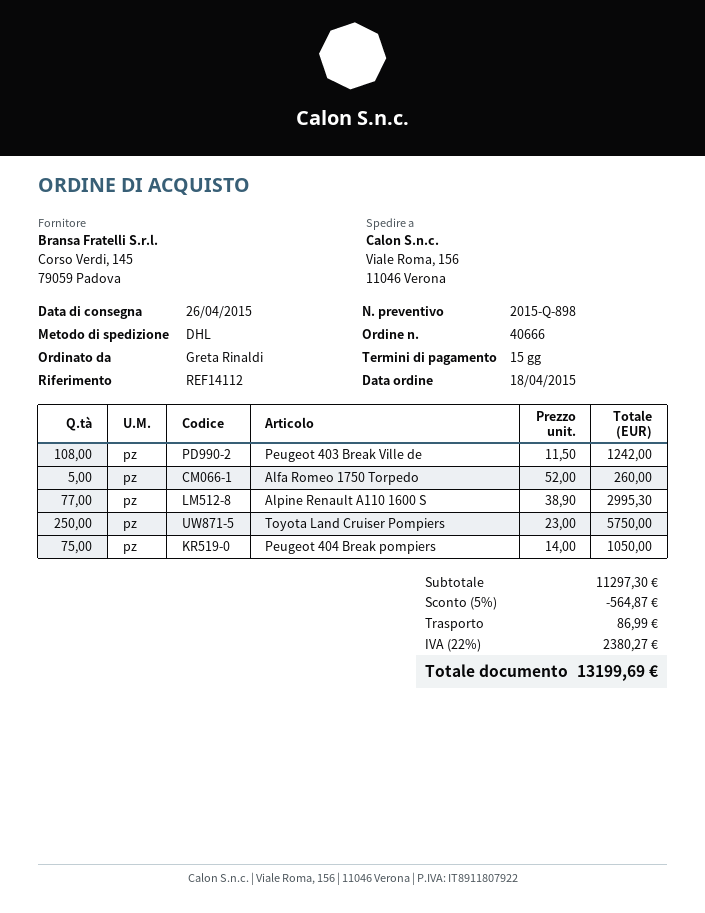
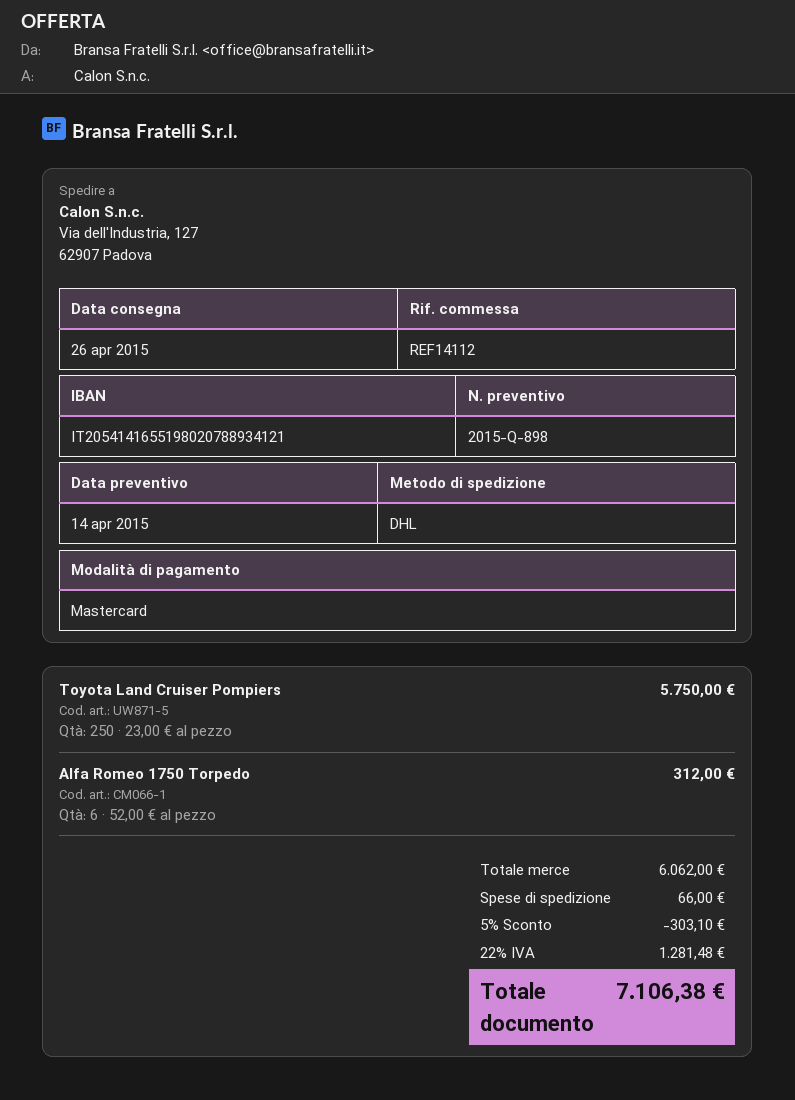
ship to: Viale Roma, 156, 11046 Verona -> Via dell'Industria, 127, 62907 Padova
Peugeot 403 Break Ville de: 108 x 11.50 = 1242.00 -> none
Alfa Romeo 1750 Torpedo: 5 x 52.00 = 260.00 -> 6 x 52.00 = 312.00
Alpine Renault A110 1600 S: 77 x 38.90 = 2995.30 -> none
Peugeot 404 Break pompiers: 75 x 14.00 = 1050.00 -> none
subtotal: 11297.30 -> 6062.00
discount: 5% = 564.87 -> 5% = 303.10
shipping: 86.99 -> 66.00
tax: 22% = 2380.27 -> 22% = 1281.48
total: 13199.69 -> 7106.38

